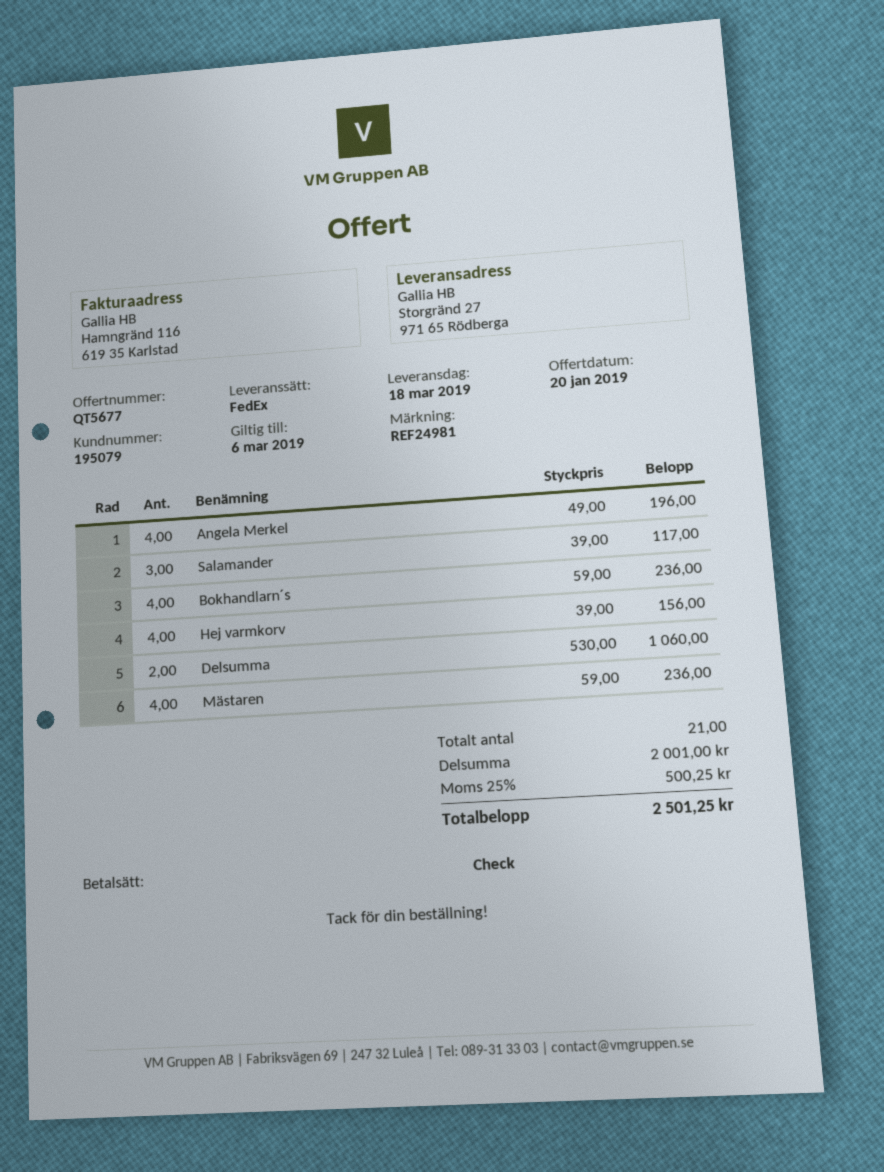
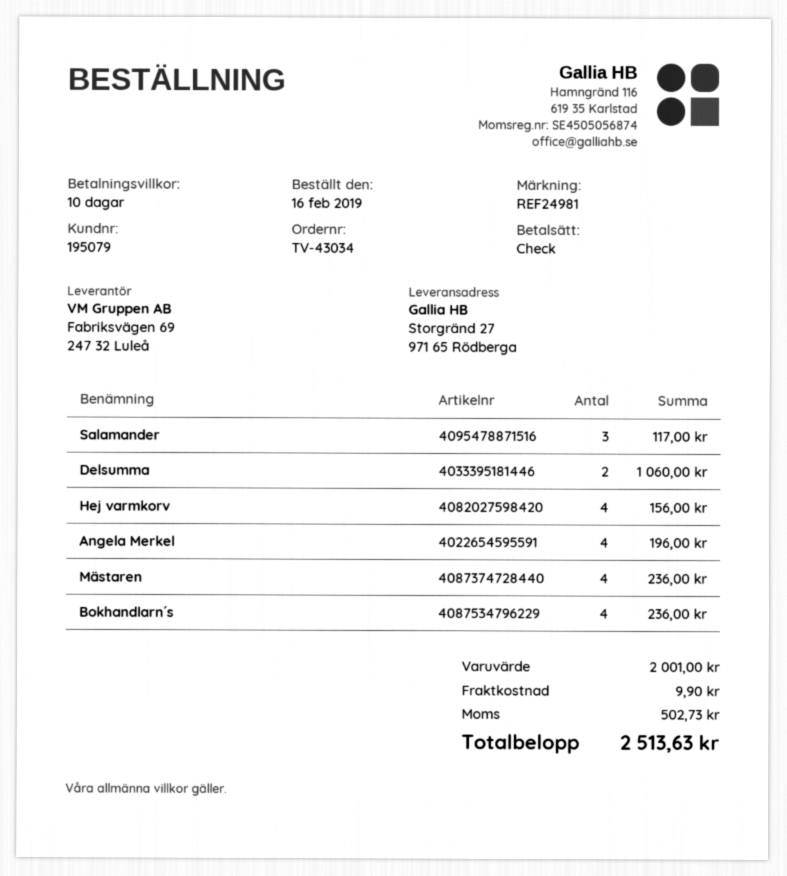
shipping: none -> 9.90
tax: 500.25 -> 502.73
total: 2501.25 -> 2513.63

